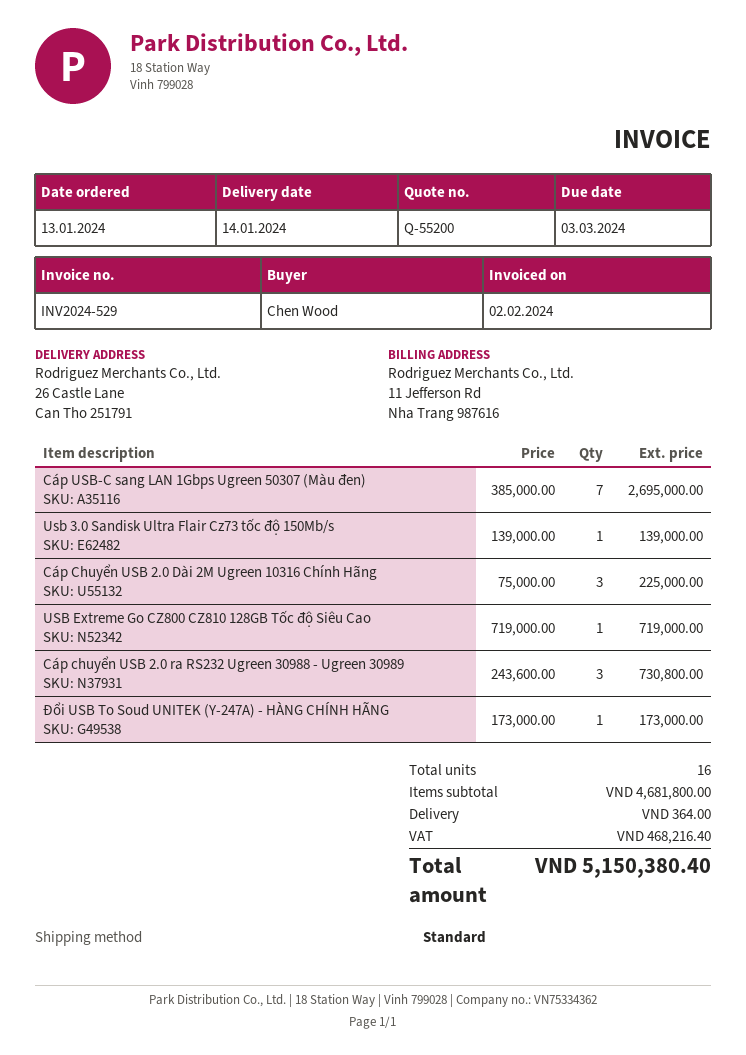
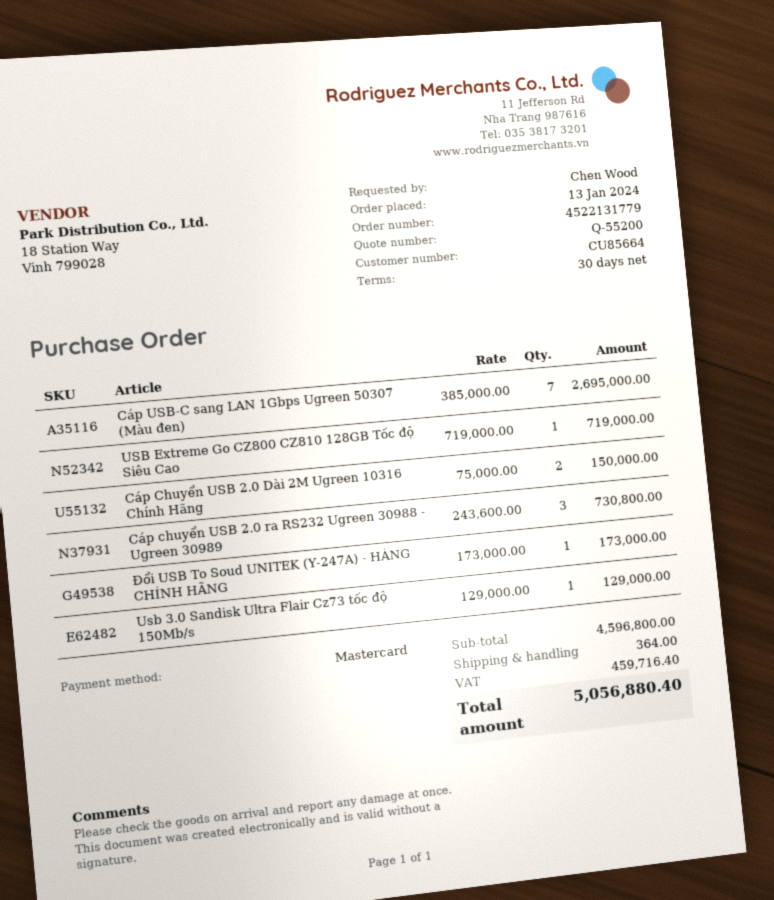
Usb 3.0 Sandisk Ultra Flair Cz73 tốc độ 150Mb/s: 1 x 139000.00 = 139000.00 -> 1 x 129000.00 = 129000.00
Cáp Chuyển USB 2.0 Dài 2M Ugreen 10316 Chính Hãng: 3 x 75000.00 = 225000.00 -> 2 x 75000.00 = 150000.00
subtotal: 4681800.00 -> 4596800.00
tax: 468216.40 -> 459716.40
total: 5150380.40 -> 5056880.40

